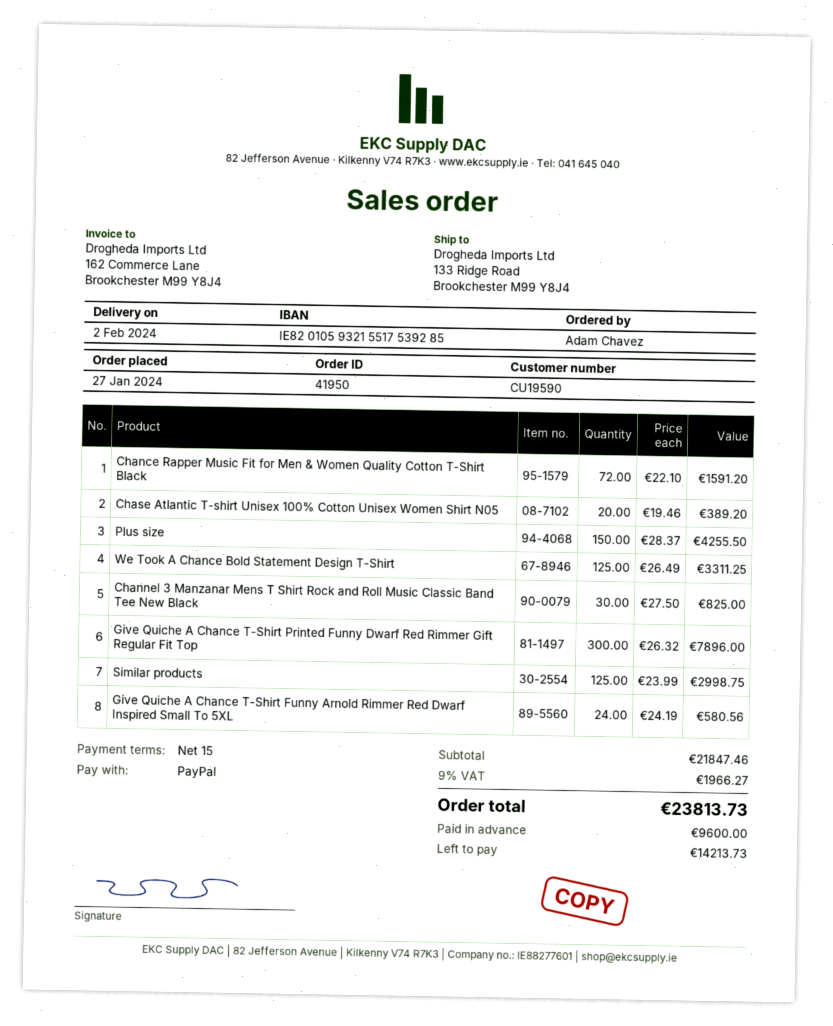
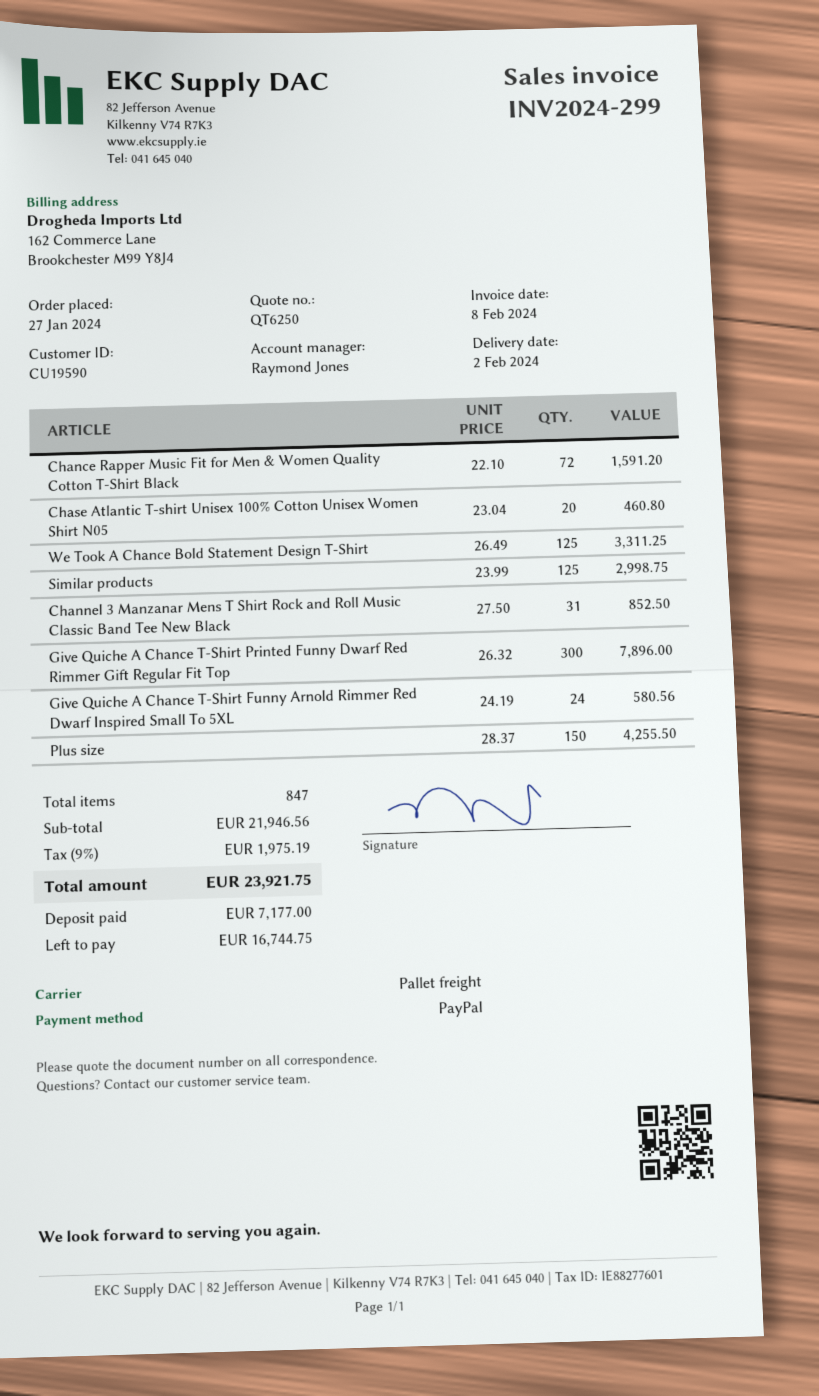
Chase Atlantic T-shirt Unisex 100% Cotton Unisex Women Shirt N05: 20 x 19.46 = 389.20 -> 20 x 23.04 = 460.80
Channel 3 Manzanar Mens T Shirt Rock and Roll Music Classic Band Tee New Black: 30 x 27.50 = 825.00 -> 31 x 27.50 = 852.50
subtotal: 21847.46 -> 21946.56
tax: 9% = 1966.27 -> 9% = 1975.19
total: 23813.73 -> 23921.75
deposit: 9600.00 -> 7177.00
balance: 14213.73 -> 16744.75

